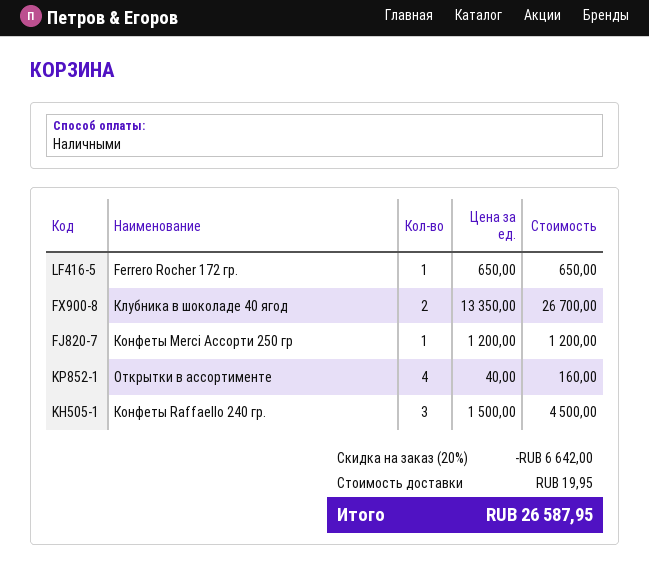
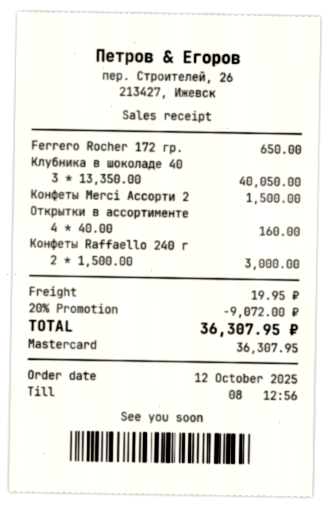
payment method: cash -> Mastercard
Клубника в шоколаде 40 ягод: 2 x 13350.00 = 26700.00 -> 3 x 13350.00 = 40050.00
Конфеты Merci Ассорти 250 гр: 1 x 1200.00 = 1200.00 -> 1 x 1500.00 = 1500.00
Конфеты Raffaello 240 гр.: 3 x 1500.00 = 4500.00 -> 2 x 1500.00 = 3000.00
discount: 20% = 6642.00 -> 20% = 9072.00
total: 26587.95 -> 36307.95

